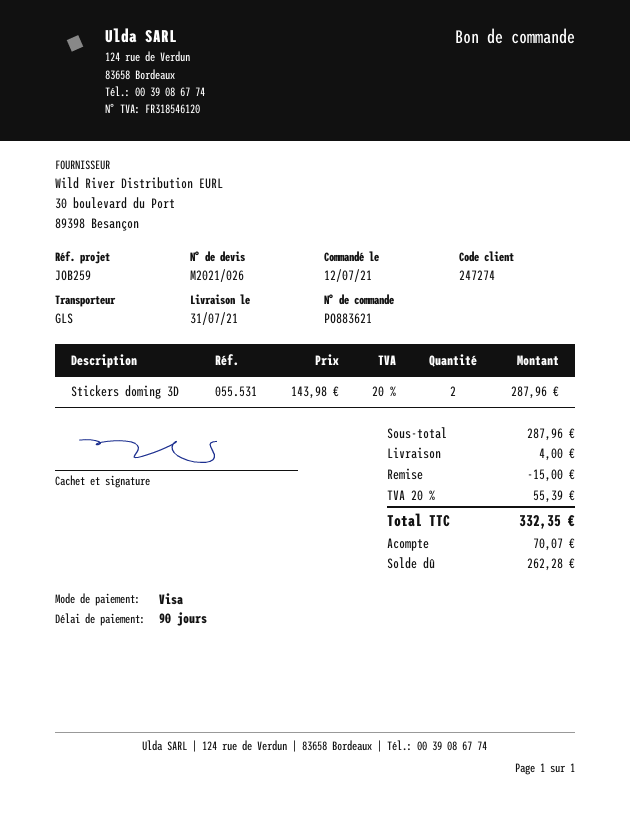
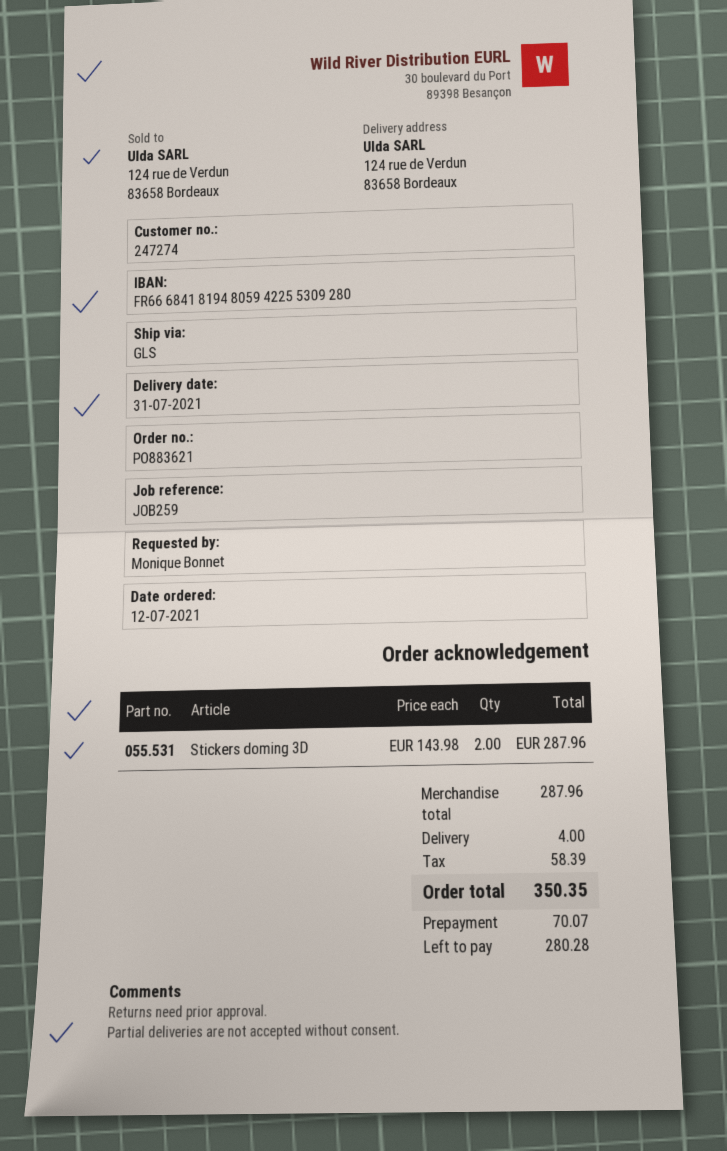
discount: 15.00 -> none
tax: 55.39 -> 58.39
total: 332.35 -> 350.35
balance: 262.28 -> 280.28

